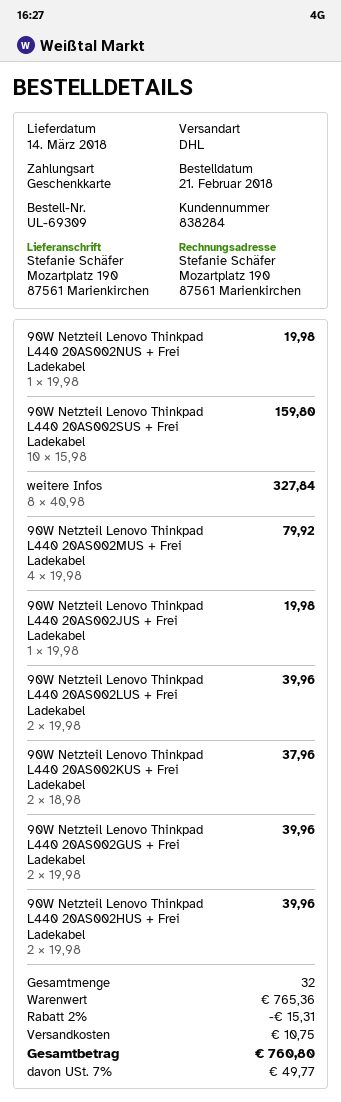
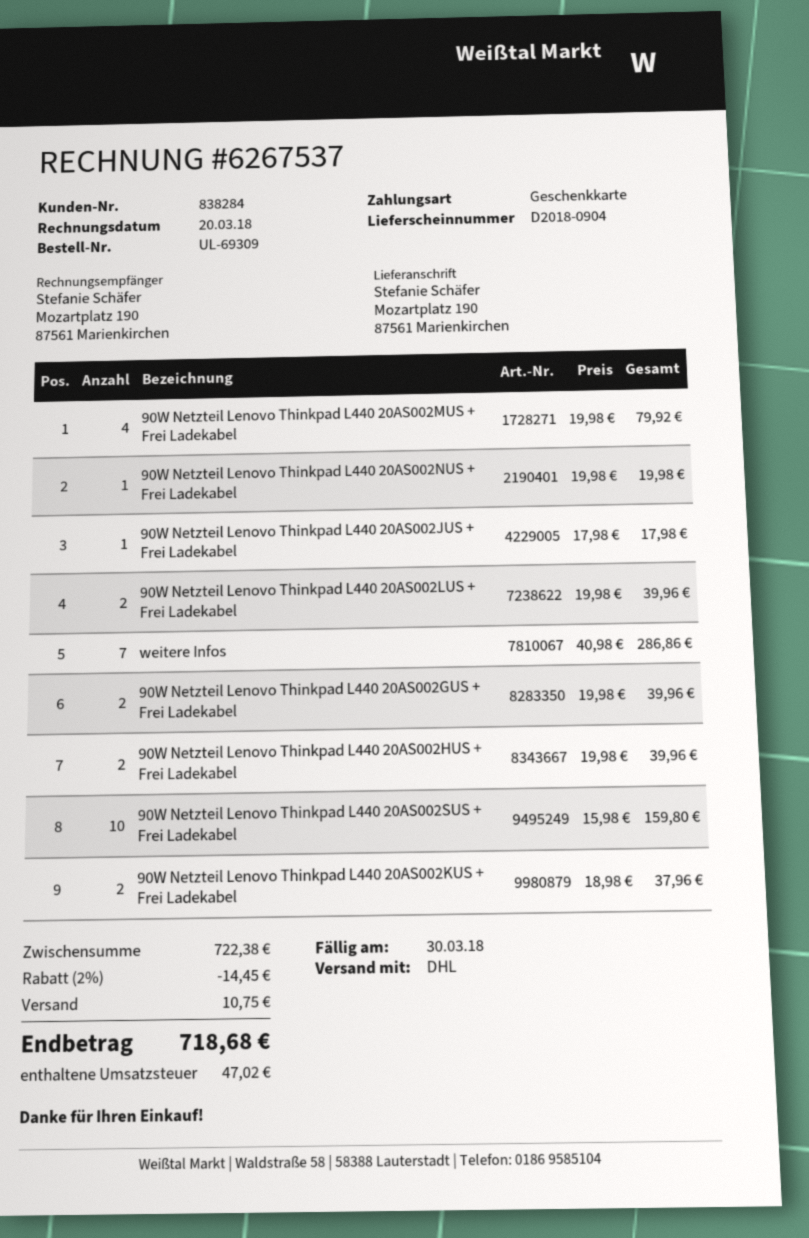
weitere Infos: 8 x 40.98 = 327.84 -> 7 x 40.98 = 286.86
90W Netzteil Lenovo Thinkpad L440 20AS002JUS + Frei Ladekabel: 1 x 19.98 = 19.98 -> 1 x 17.98 = 17.98
subtotal: 765.36 -> 722.38
discount: 2% = 15.31 -> 2% = 14.45
tax: 49.77 -> 47.02
total: 760.80 -> 718.68

